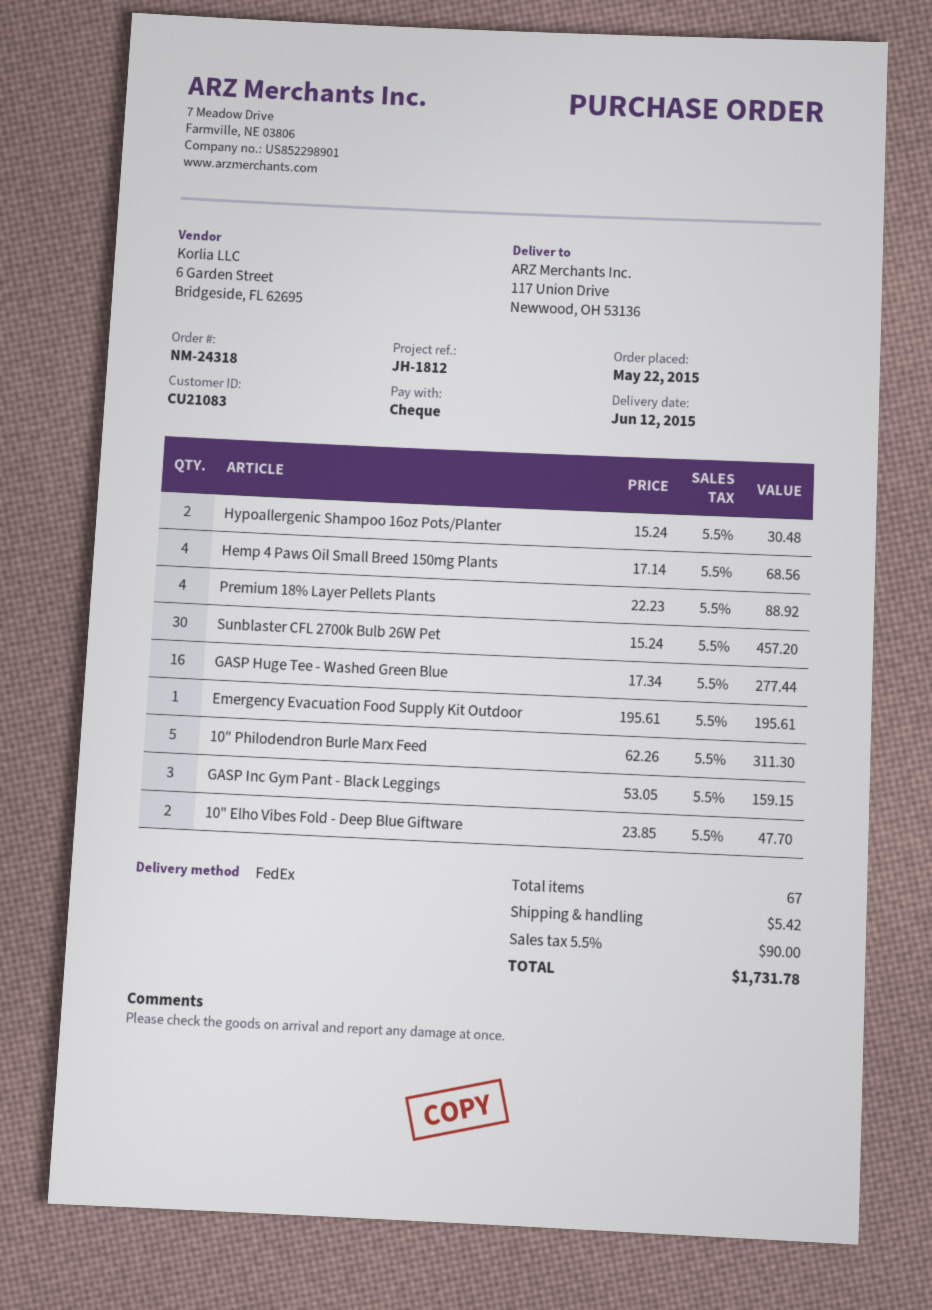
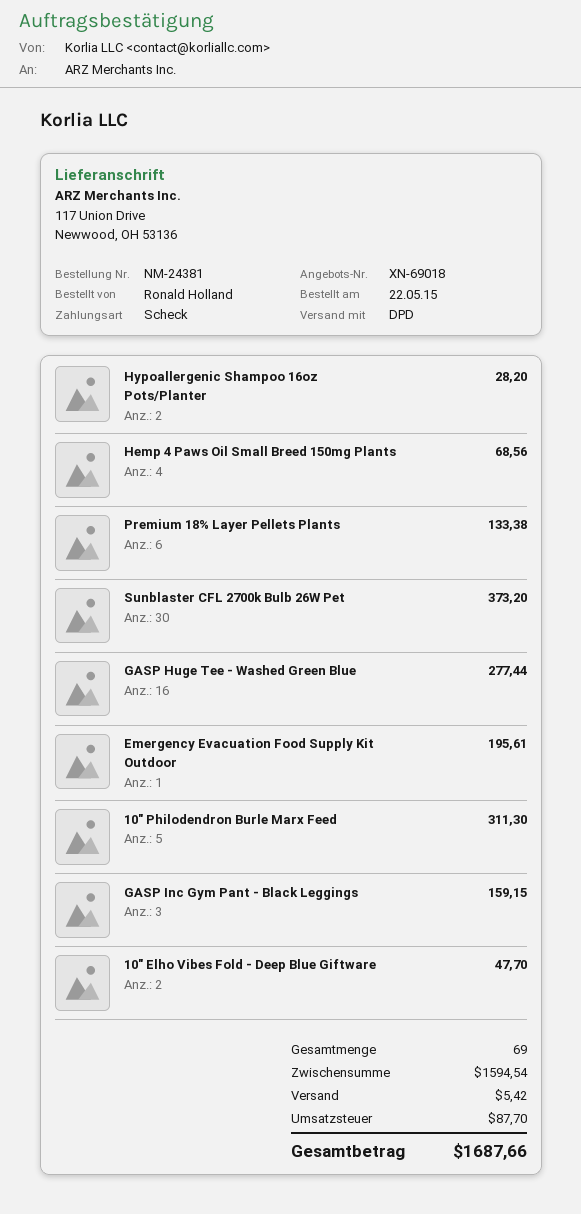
order number: NM-24318 -> NM-24381
shipping method: FedEx -> DPD
Hypoallergenic Shampoo 16oz Pots/Planter: 2 for 30.48 -> 2 for 28.20
Premium 18% Layer Pellets Plants: 4 for 88.92 -> 6 for 133.38
Sunblaster CFL 2700k Bulb 26W Pet: 30 for 457.20 -> 30 for 373.20
total quantity: 67 -> 69
tax: 90.00 -> 87.70
total: 1731.78 -> 1687.66

